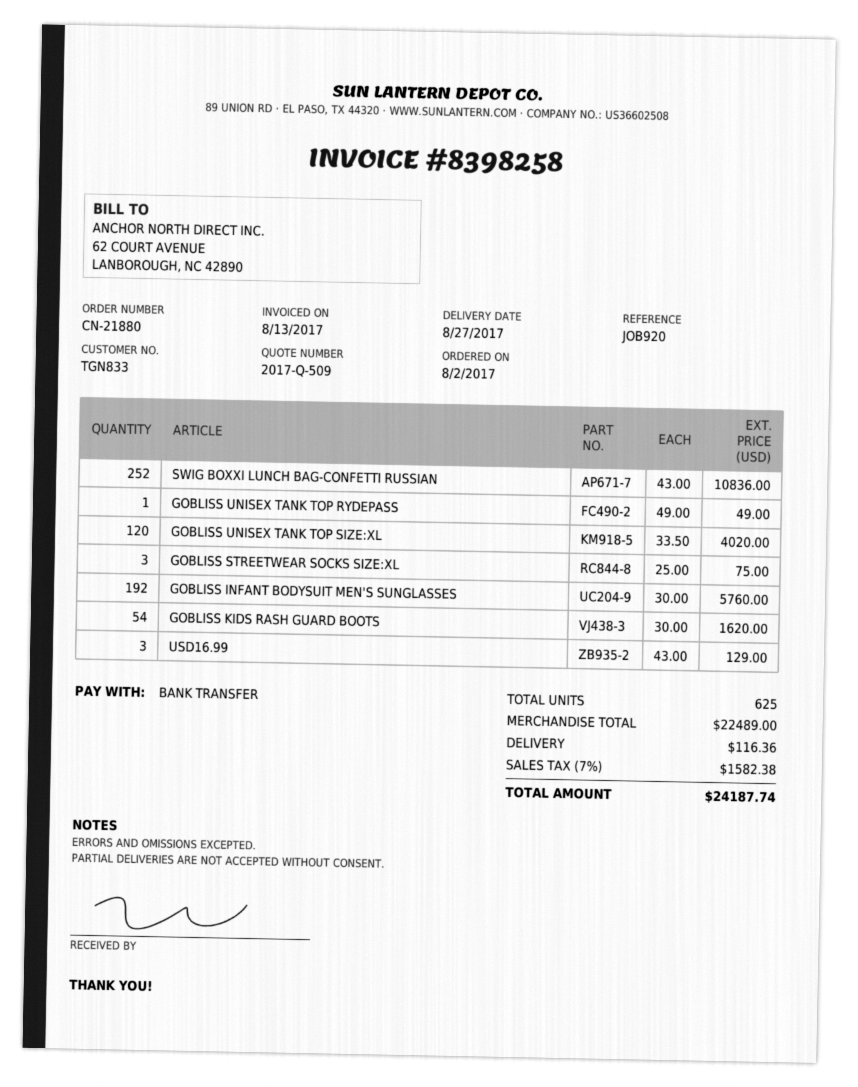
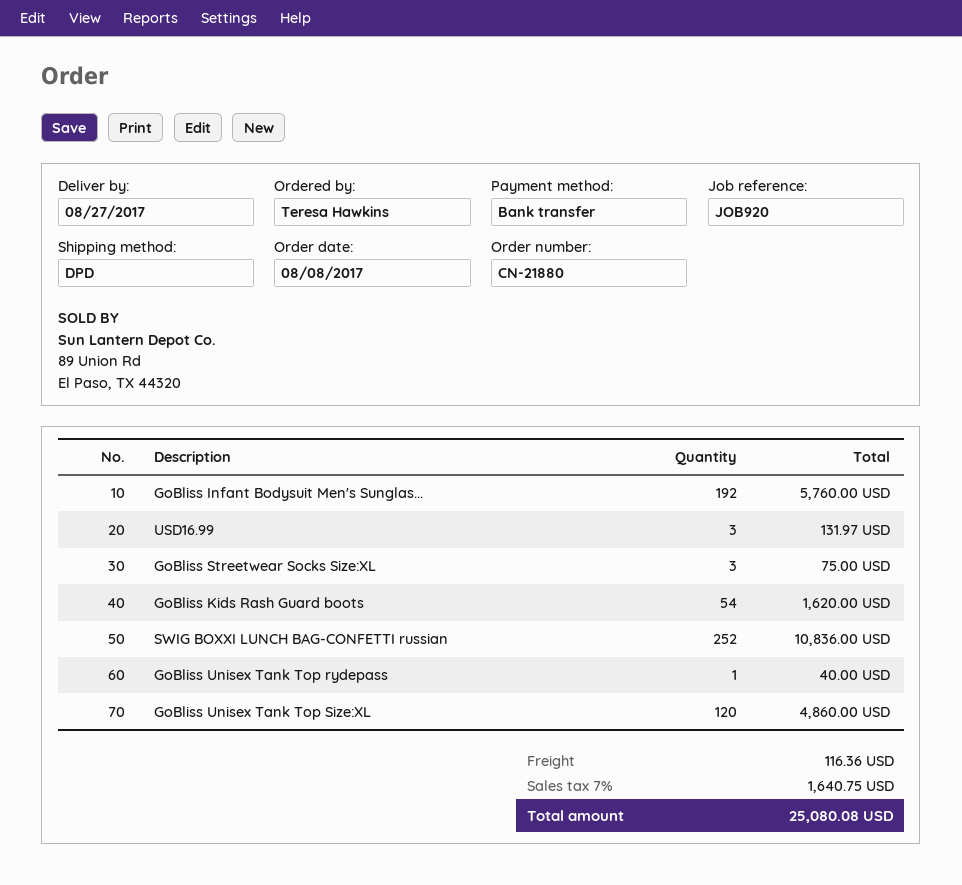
order date: 2017-08-02 -> 2017-08-08
GOBLISS UNISEX TANK TOP RYDEPASS: 1 for 49.00 -> 1 for 40.00
GOBLISS UNISEX TANK TOP SIZE:XL: 120 for 4020.00 -> 120 for 4860.00
USD16.99: 3 for 129.00 -> 3 for 131.97
tax: 7% = 1582.38 -> 7% = 1640.75
total: 24187.74 -> 25080.08

